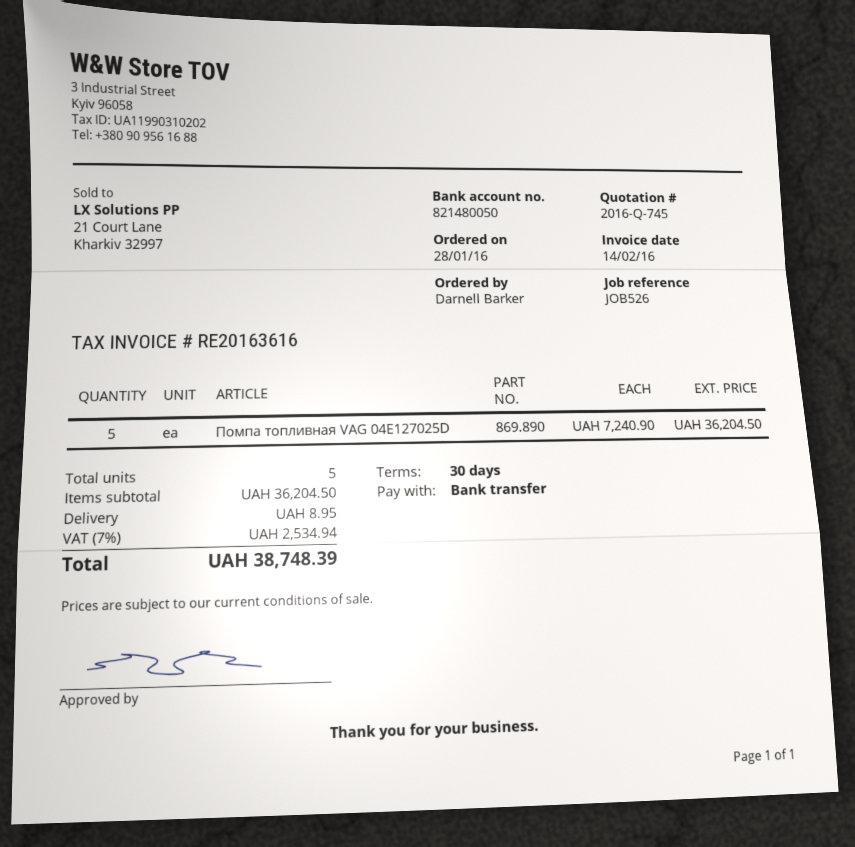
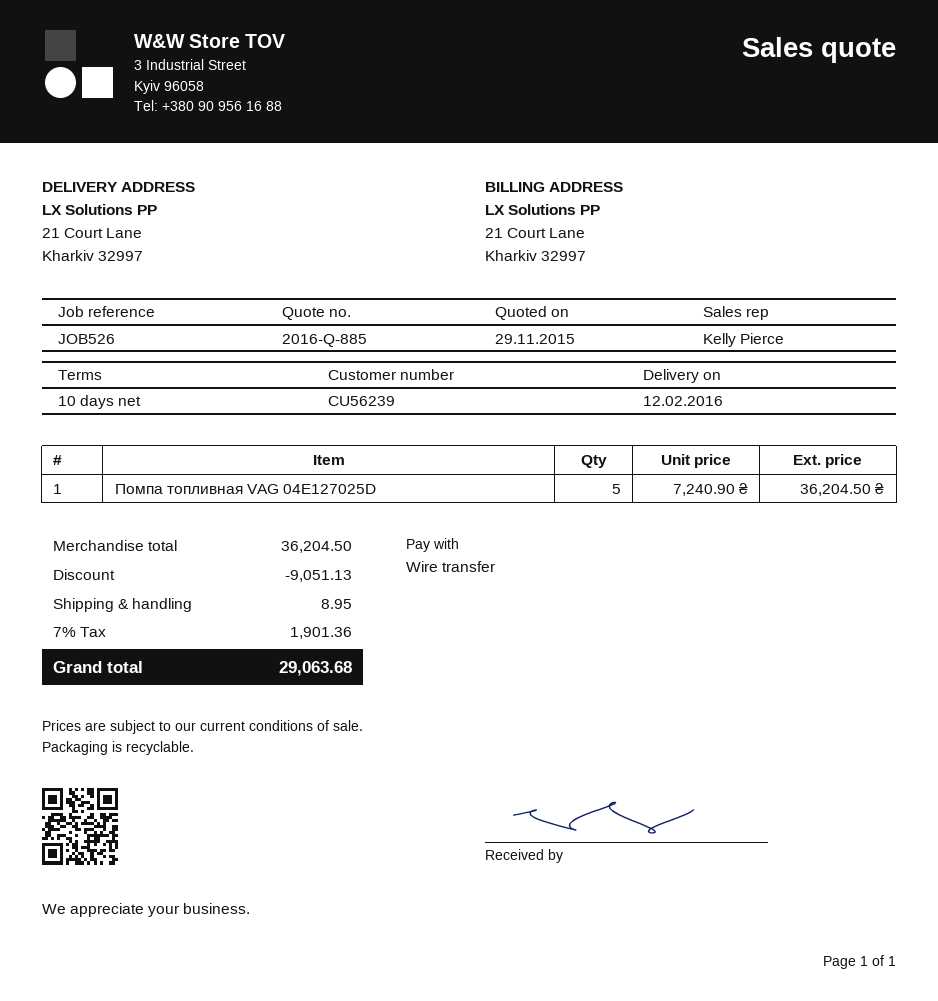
quote number: 2016-Q-745 -> 2016-Q-885
payment terms: 30 days -> 10 days
discount: none -> 9051.13
tax: 7% = 2534.94 -> 7% = 1901.36
total: 38748.39 -> 29063.68

